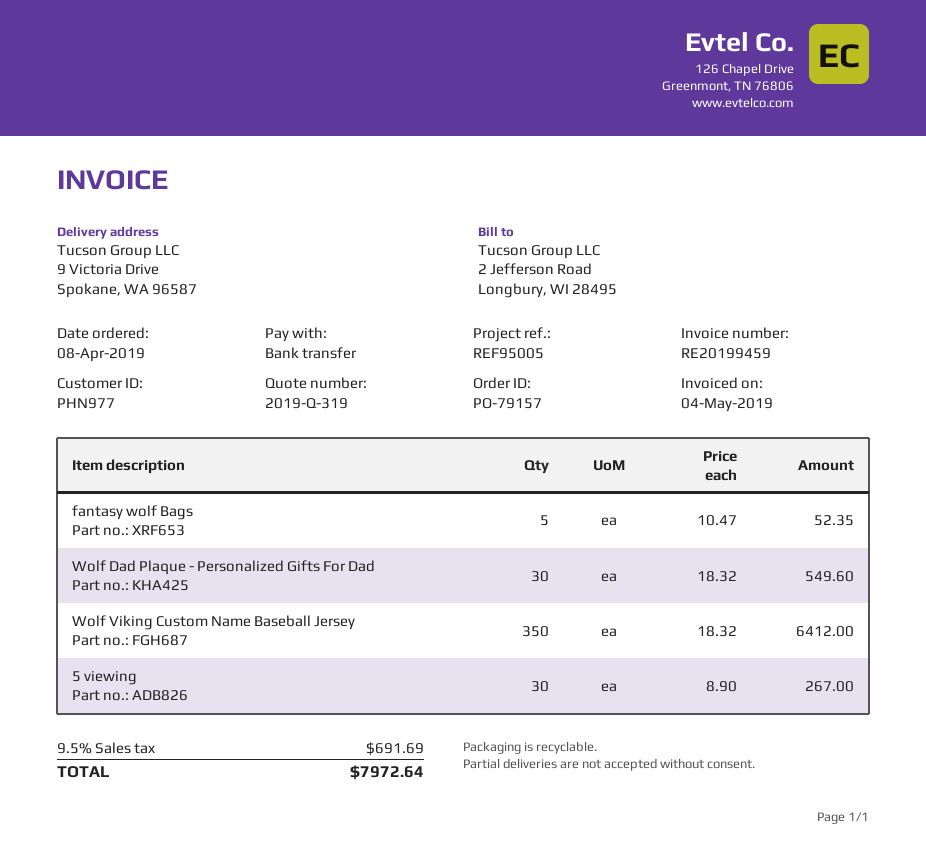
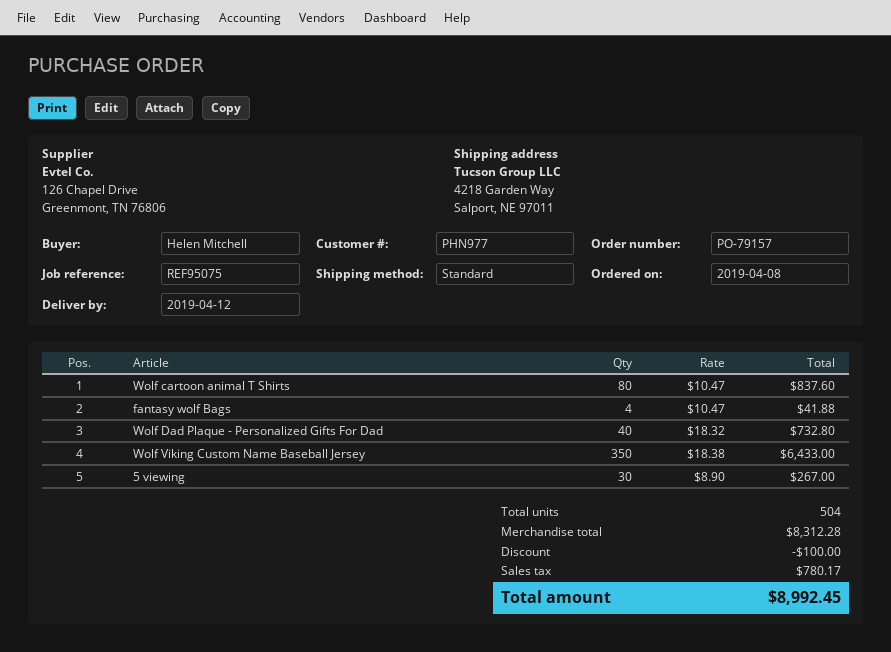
reference: REF95005 -> REF95075
ship to: 9 Victoria Drive, Spokane, WA 96587 -> 4218 Garden Way, Salport, NE 97011
fantasy wolf Bags: 5 x 10.47 = 52.35 -> 4 x 10.47 = 41.88
Wolf Dad Plaque - Personalized Gifts For Dad: 30 x 18.32 = 549.60 -> 40 x 18.32 = 732.80
Wolf Viking Custom Name Baseball Jersey: 350 x 18.32 = 6412.00 -> 350 x 18.38 = 6433.00
Wolf cartoon animal T Shirts: none -> 80 x 10.47 = 837.60
discount: none -> 100.00
tax: 691.69 -> 780.17
total: 7972.64 -> 8992.45

